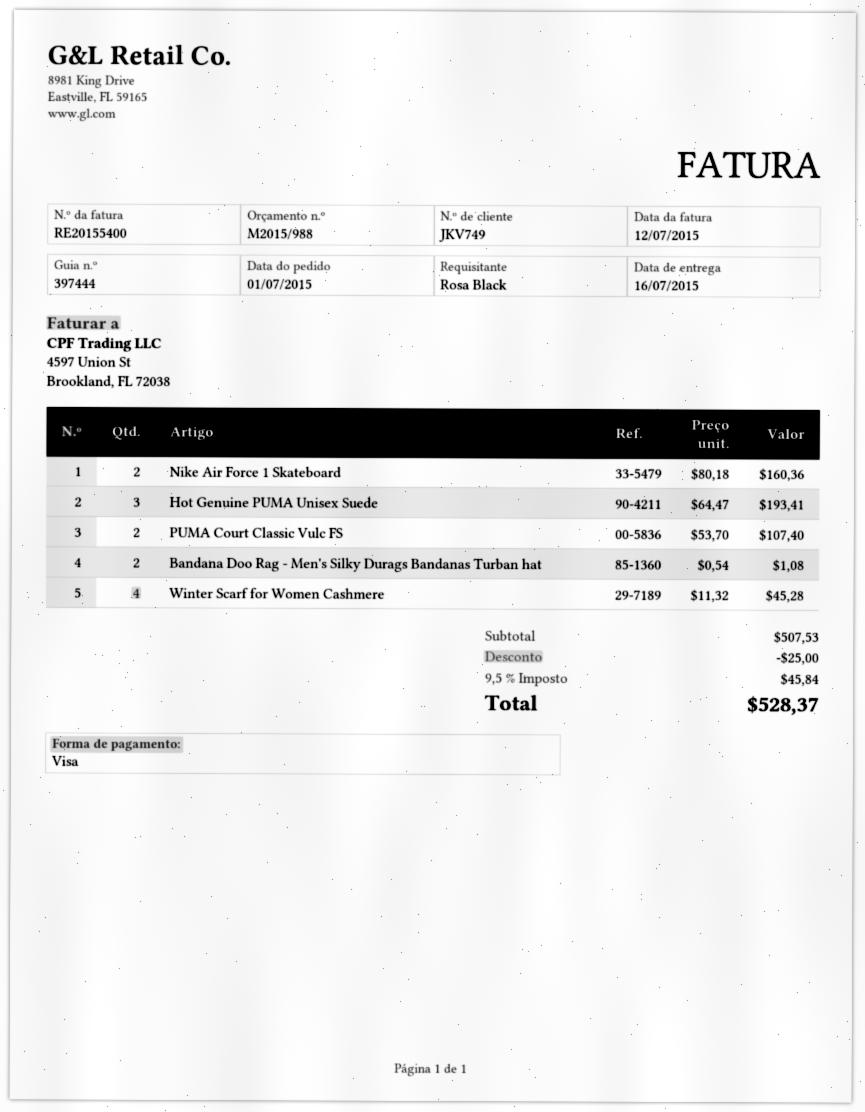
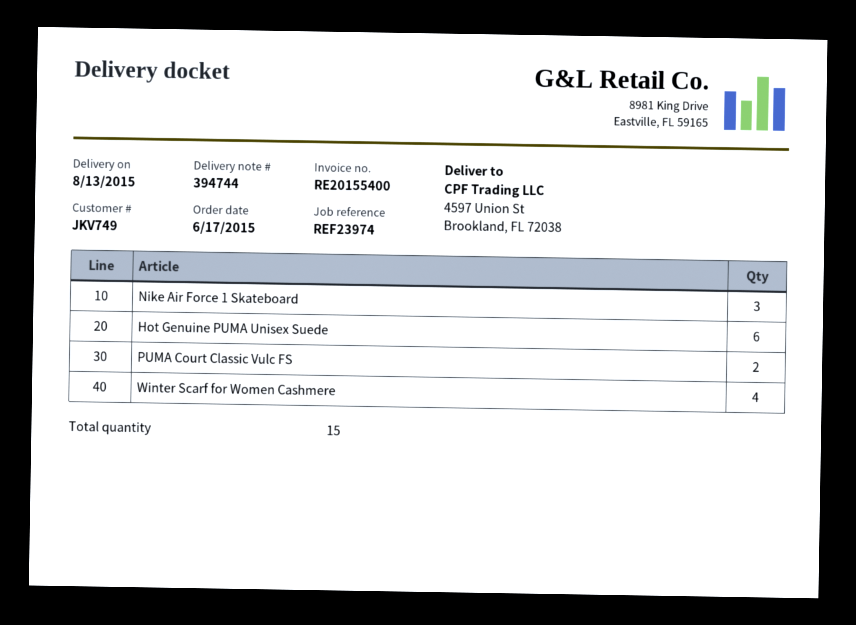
order date: 2015-07-01 -> 2015-06-17
delivery note number: 397444 -> 394744
delivery date: 2015-07-16 -> 2015-08-13
Nike Air Force 1 Skateboard: 2 -> 3
Hot Genuine PUMA Unisex Suede: 3 -> 6
Bandana Doo Rag - Men's Silky Durags Bandanas Turban hat: 2 -> none

